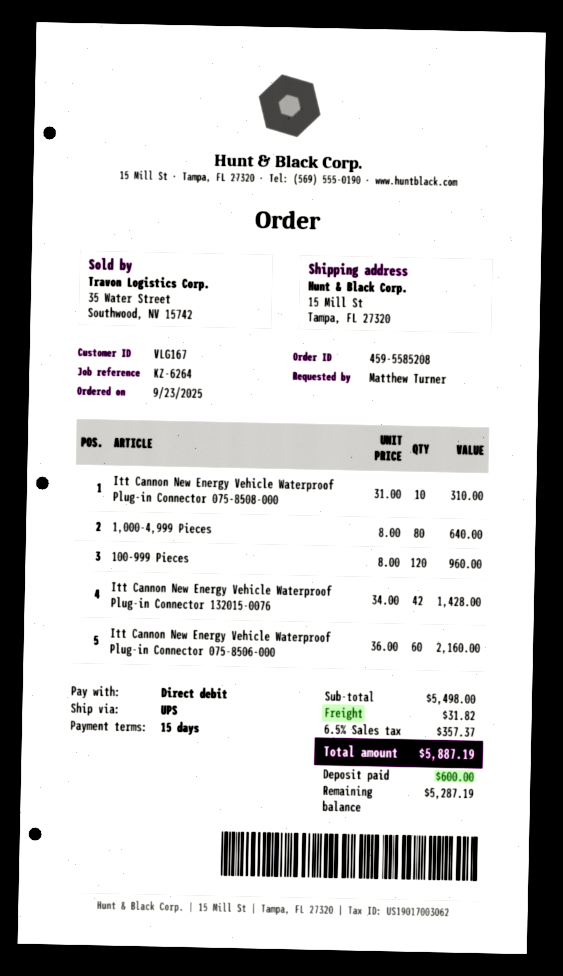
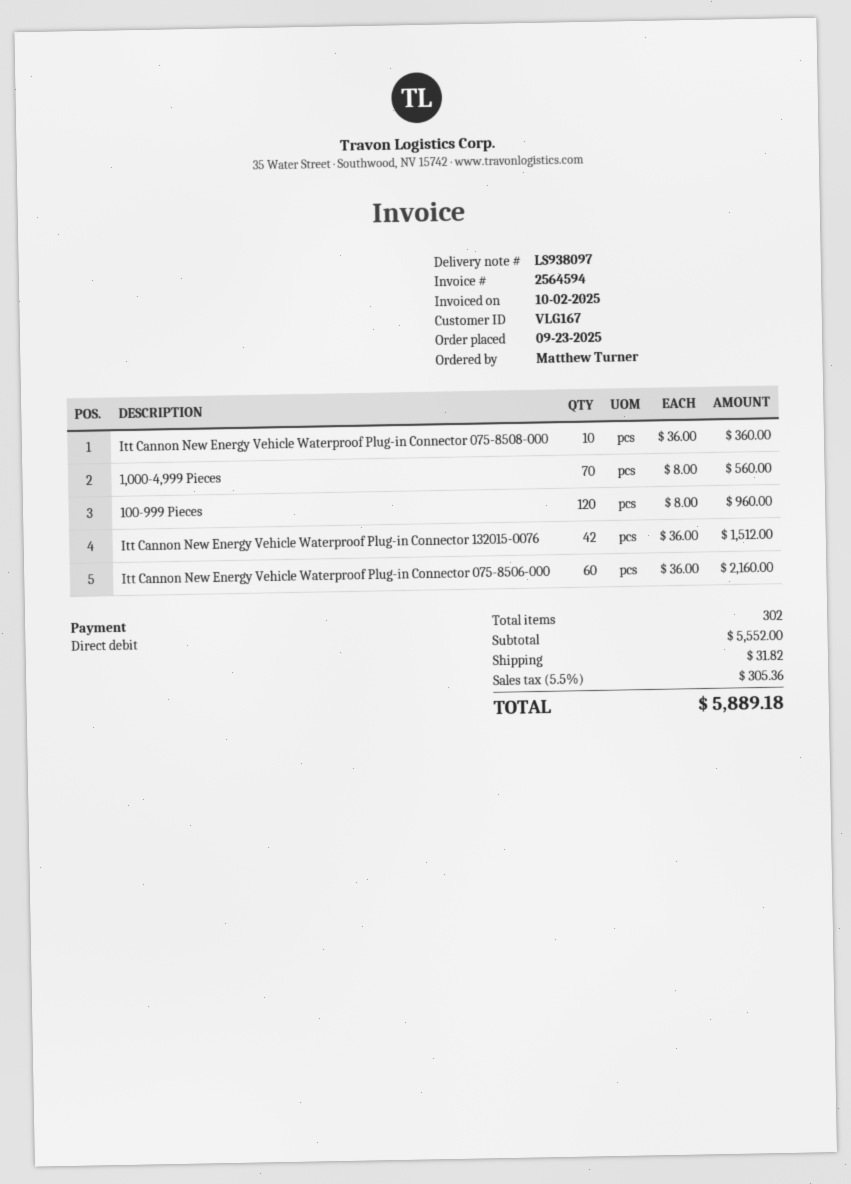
Itt Cannon New Energy Vehicle Waterproof Plug-in Connector 075-8508-000: 10 x 31.00 = 310.00 -> 10 x 36.00 = 360.00
1,000-4,999 Pieces: 80 x 8.00 = 640.00 -> 70 x 8.00 = 560.00
Itt Cannon New Energy Vehicle Waterproof Plug-in Connector 132015-0076: 42 x 34.00 = 1428.00 -> 42 x 36.00 = 1512.00
subtotal: 5498.00 -> 5552.00
tax: 6.5% = 357.37 -> 5.5% = 305.36
total: 5887.19 -> 5889.18

